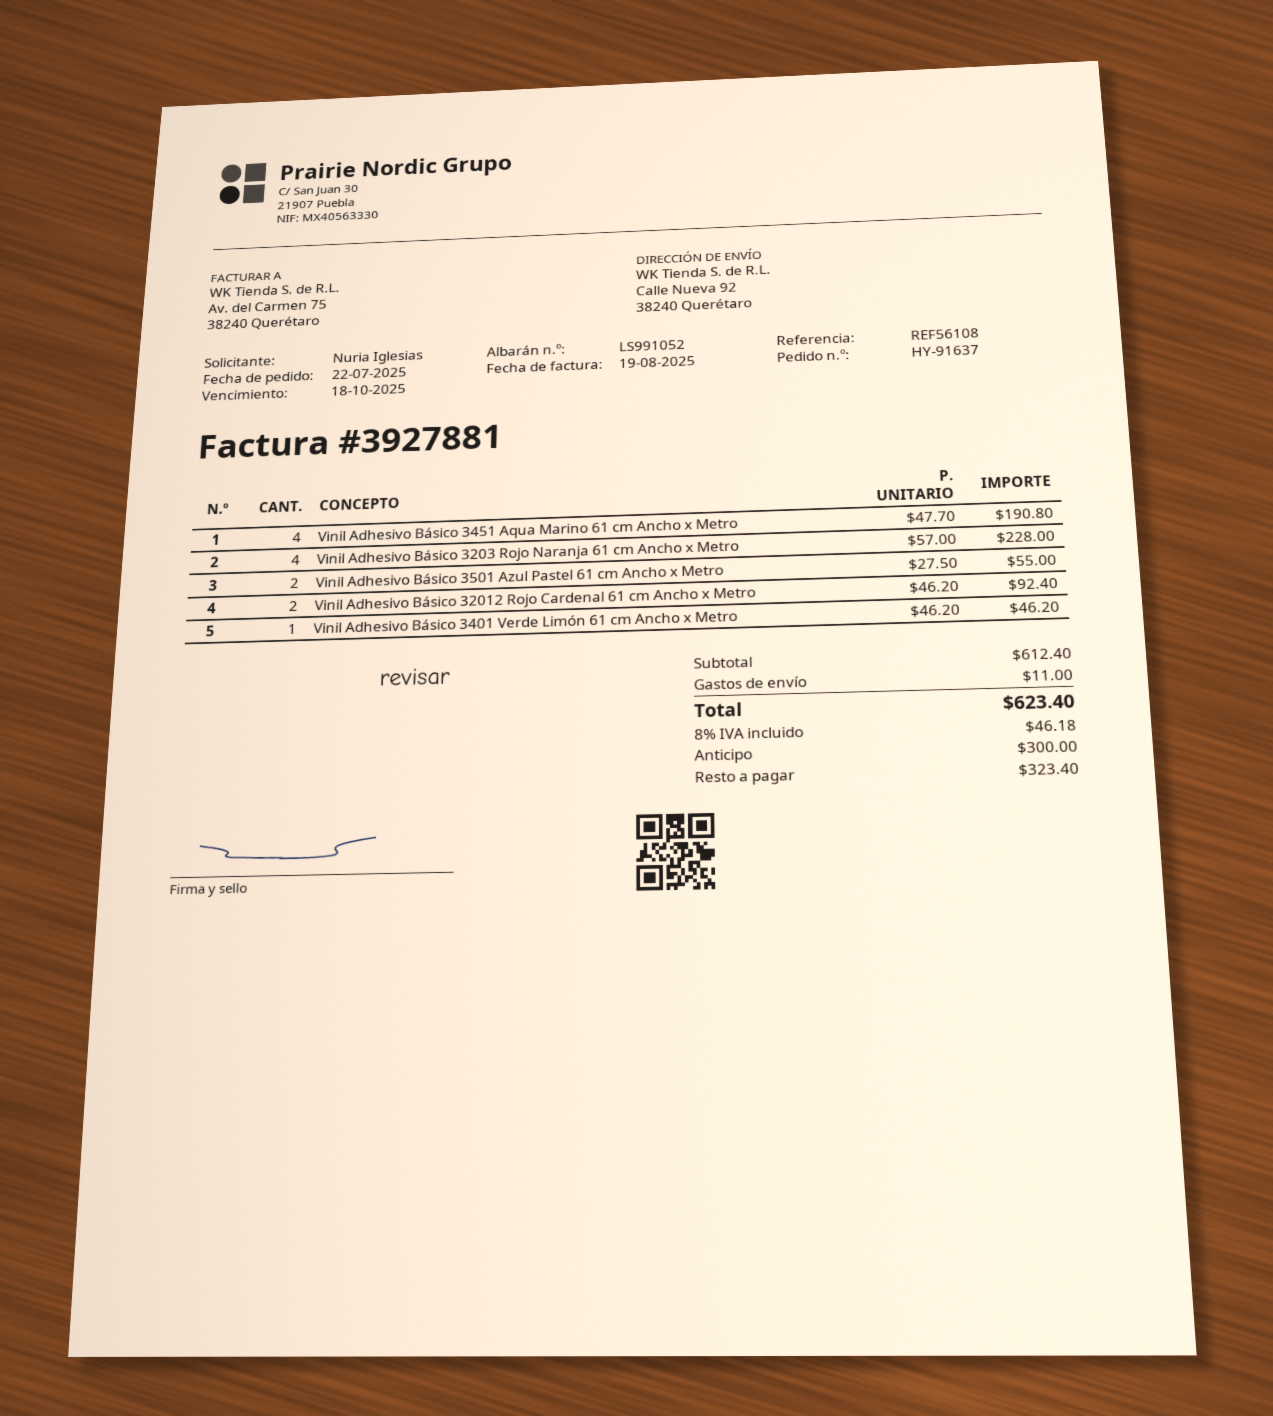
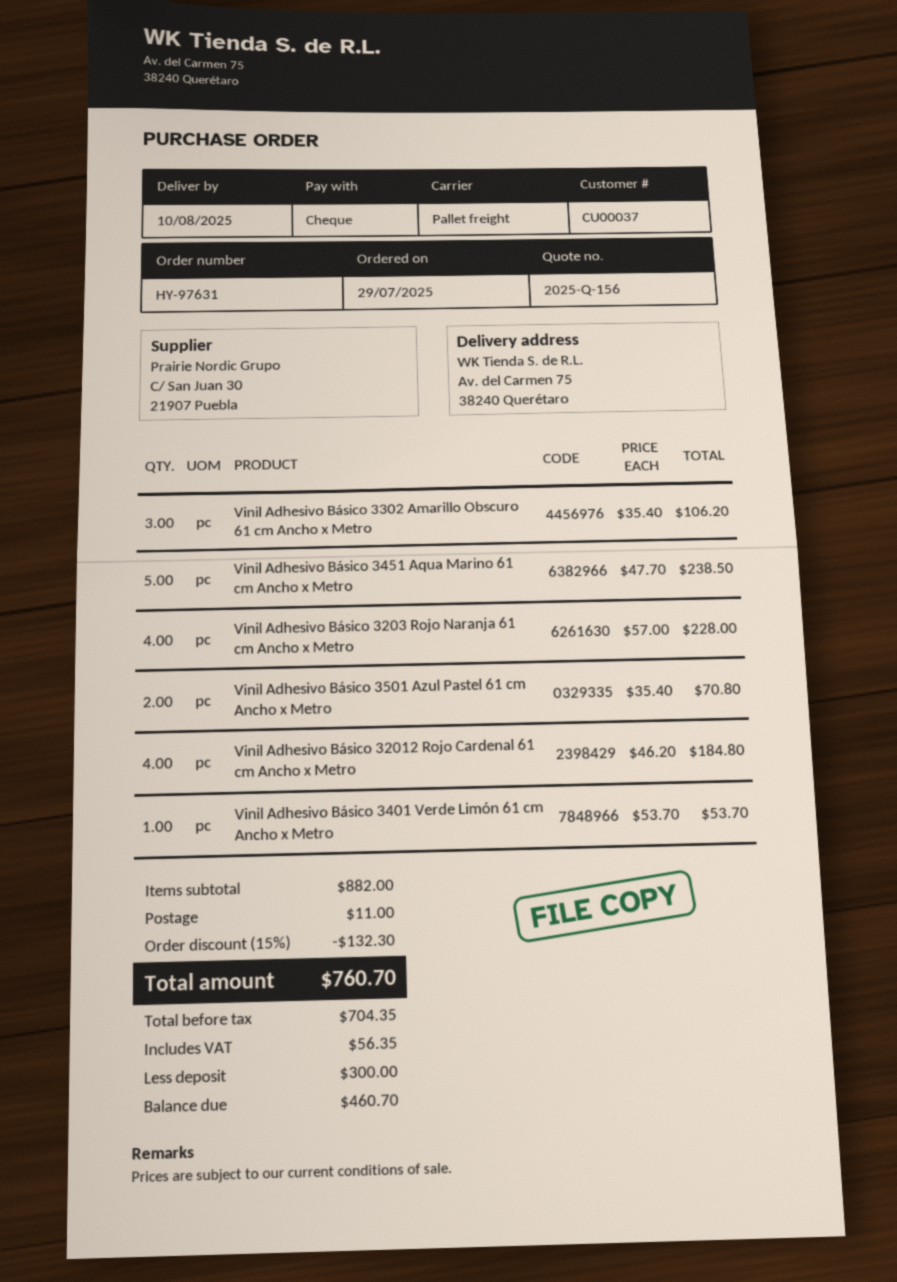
order number: HY-91637 -> HY-97631
order date: 2025-07-22 -> 2025-07-29
ship to: Calle Nueva 92, 38240 Querétaro -> Av. del Carmen 75, 38240 Querétaro
Vinil Adhesivo Básico 3451 Aqua Marino 61 cm Ancho x Metro: 4 x 47.70 = 190.80 -> 5 x 47.70 = 238.50
Vinil Adhesivo Básico 3501 Azul Pastel 61 cm Ancho x Metro: 2 x 27.50 = 55.00 -> 2 x 35.40 = 70.80
Vinil Adhesivo Básico 32012 Rojo Cardenal 61 cm Ancho x Metro: 2 x 46.20 = 92.40 -> 4 x 46.20 = 184.80
Vinil Adhesivo Básico 3401 Verde Limón 61 cm Ancho x Metro: 1 x 46.20 = 46.20 -> 1 x 53.70 = 53.70
Vinil Adhesivo Básico 3302 Amarillo Obscuro 61 cm Ancho x Metro: none -> 3 x 35.40 = 106.20
subtotal: 612.40 -> 882.00
discount: none -> 15% = 132.30
tax: 46.18 -> 56.35
total: 623.40 -> 760.70
balance: 323.40 -> 460.70

